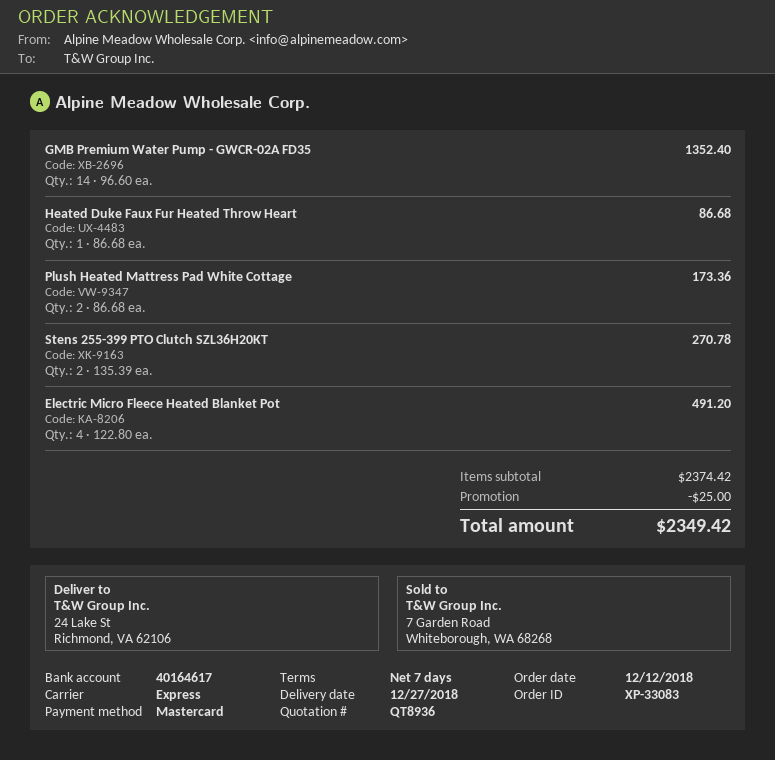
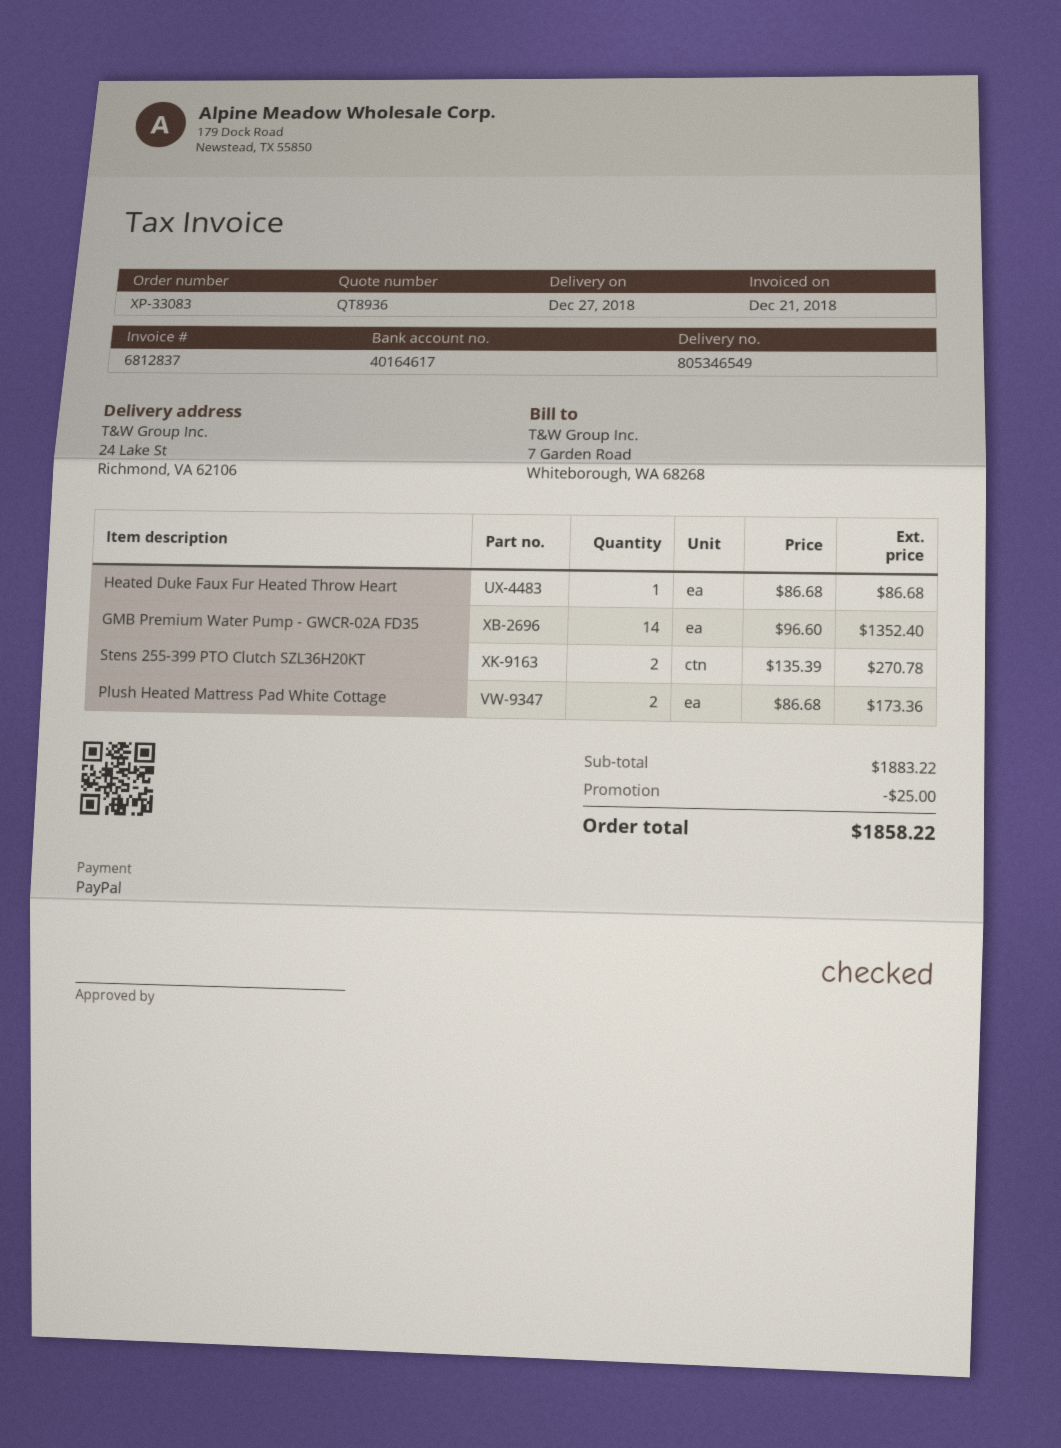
payment method: Mastercard -> PayPal
Electric Micro Fleece Heated Blanket Pot: 4 x 122.80 = 491.20 -> none
subtotal: 2374.42 -> 1883.22
total: 2349.42 -> 1858.22

